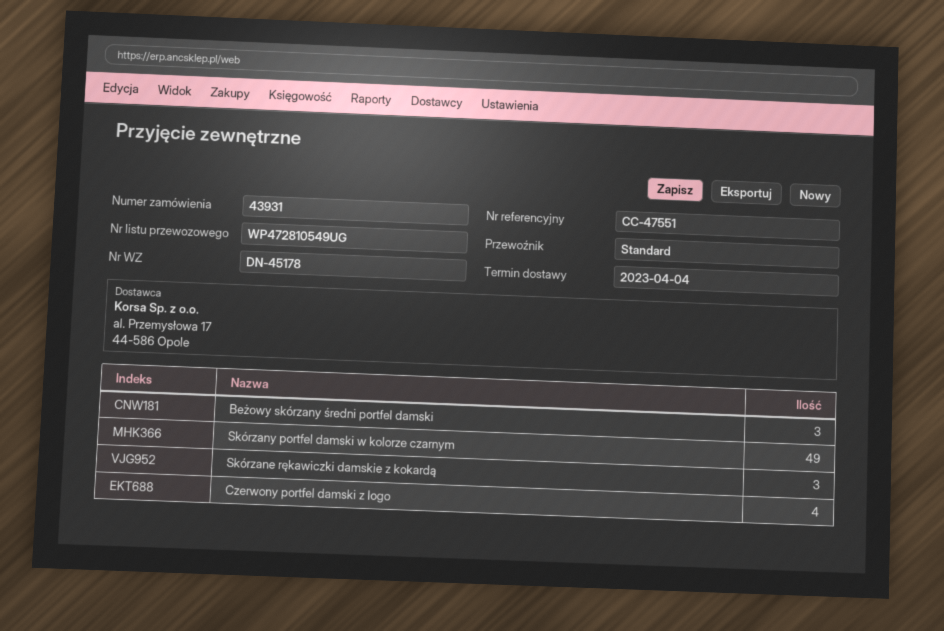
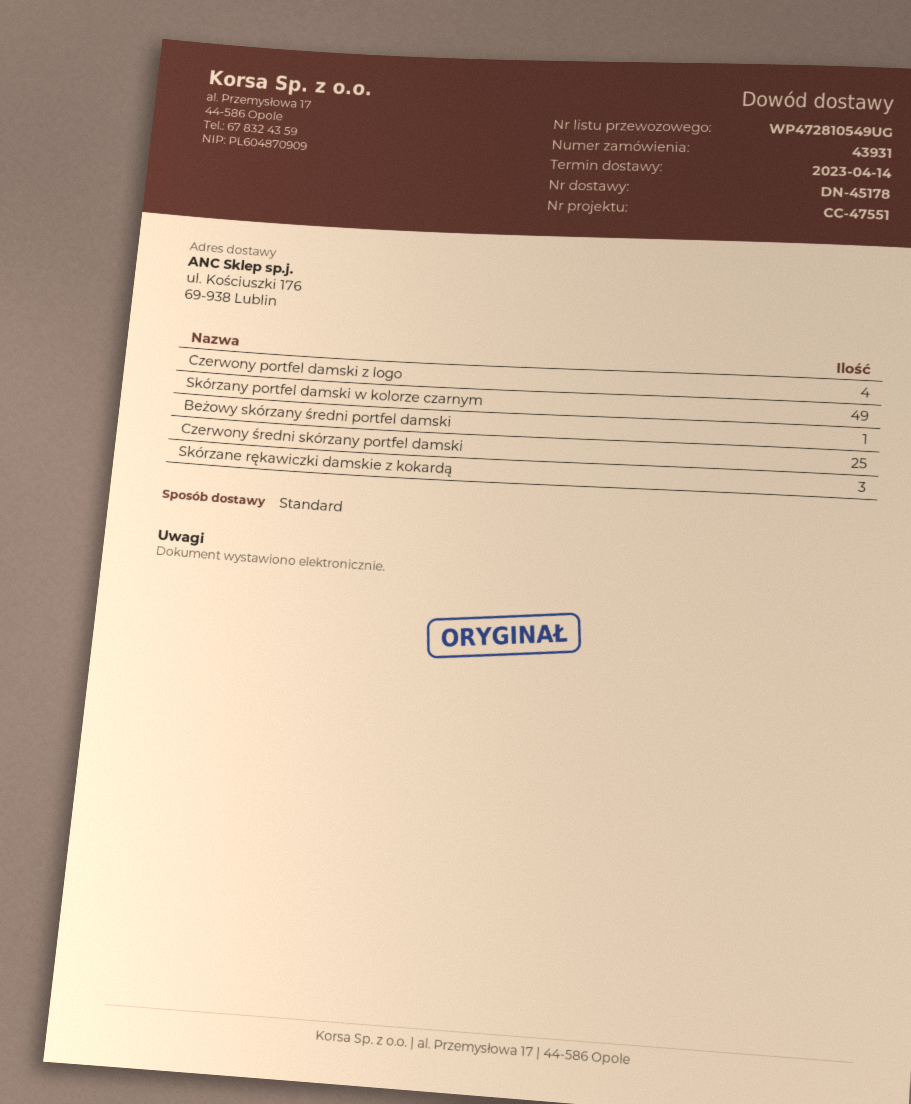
delivery date: 2023-04-04 -> 2023-04-14
Beżowy skórzany średni portfel damski: 3 -> 1
Czerwony średni skórzany portfel damski: none -> 25

